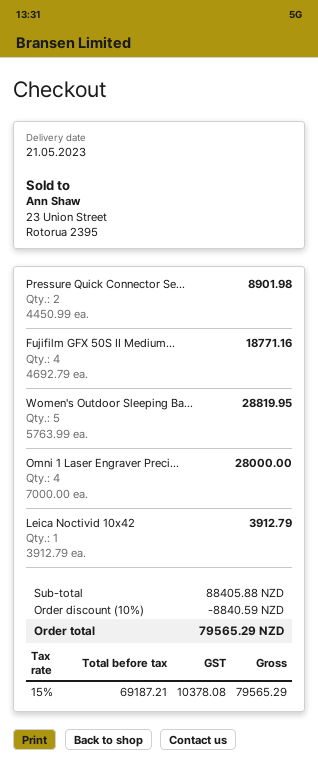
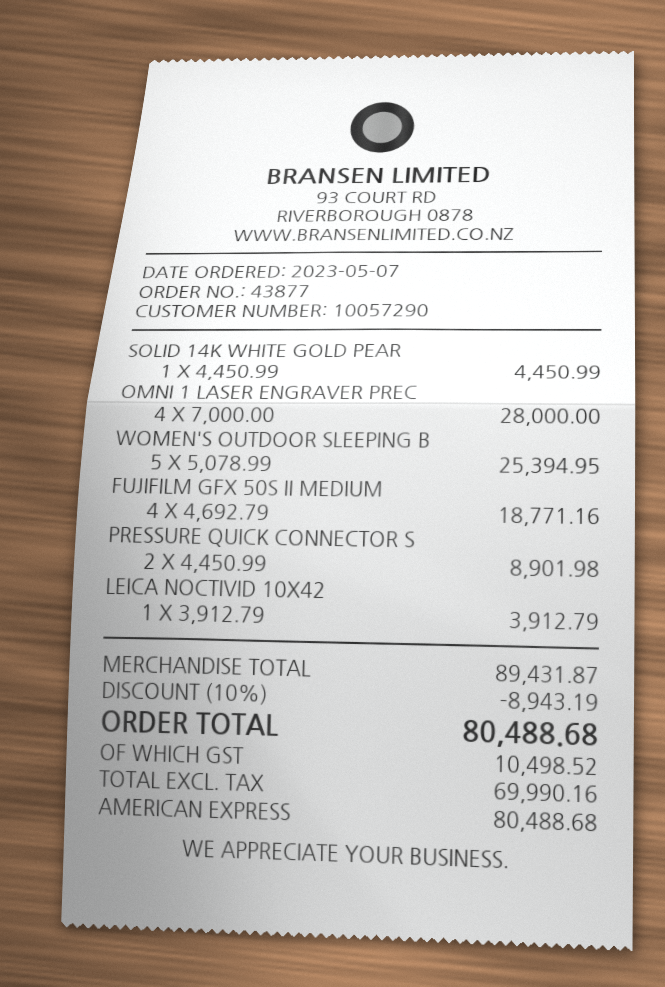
Women's Outdoor Sleeping Ba...: 5 x 5763.99 = 28819.95 -> 5 x 5078.99 = 25394.95
SOLID 14K WHITE GOLD PEAR: none -> 1 x 4450.99 = 4450.99
subtotal: 88405.88 -> 89431.87
discount: 10% = 8840.59 -> 10% = 8943.19
net: 69187.21 -> 69990.16
tax: 10378.08 -> 10498.52
total: 79565.29 -> 80488.68

